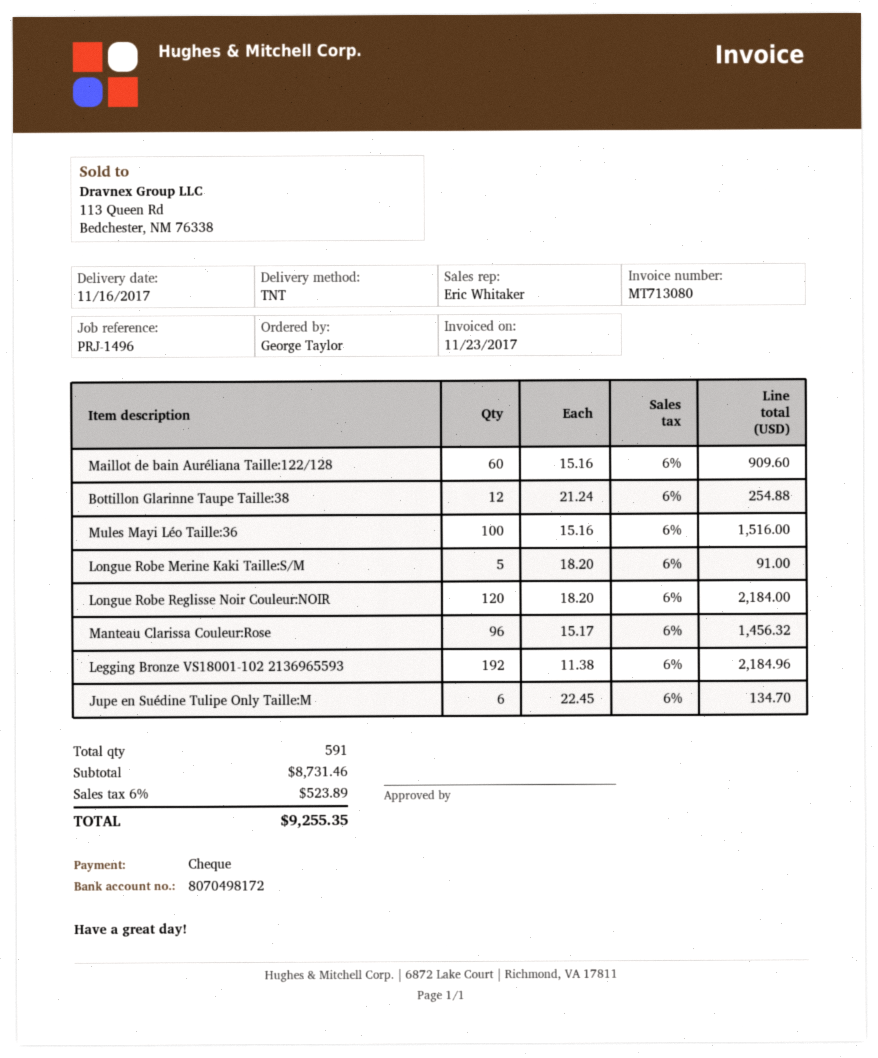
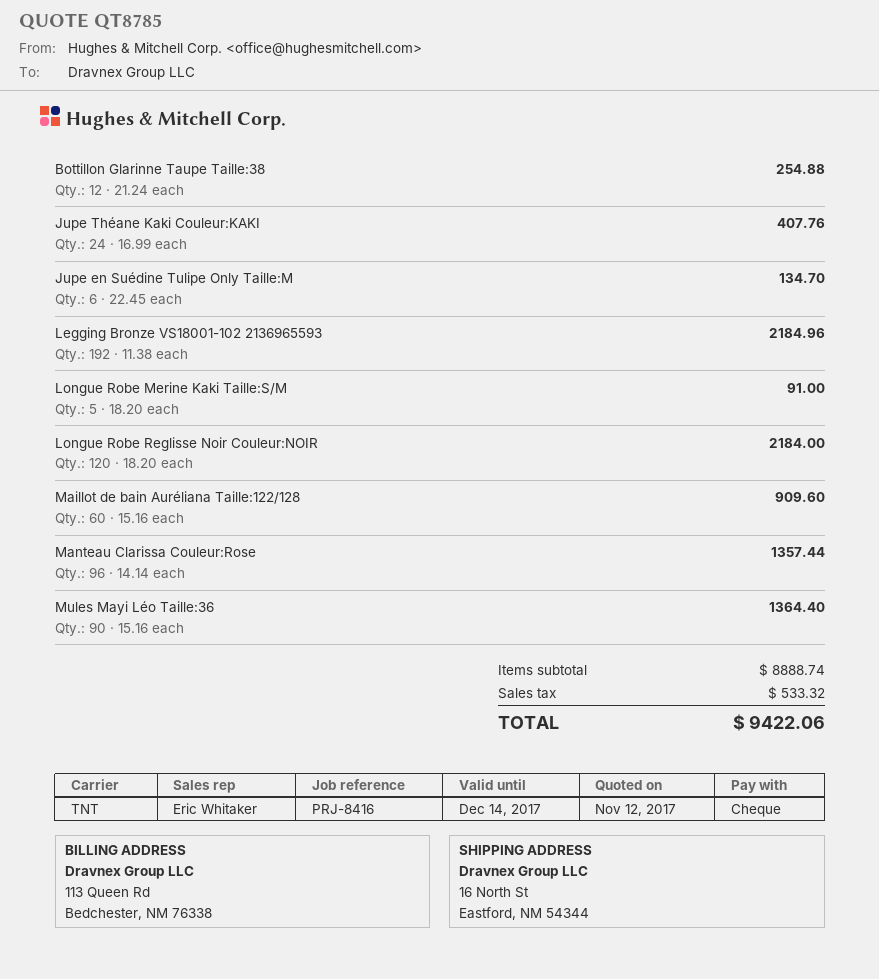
reference: PRJ-1496 -> PRJ-8416
Mules Mayi Léo Taille:36: 100 x 15.16 = 1516.00 -> 90 x 15.16 = 1364.40
Manteau Clarissa Couleur:Rose: 96 x 15.17 = 1456.32 -> 96 x 14.14 = 1357.44
Jupe Théane Kaki Couleur:KAKI: none -> 24 x 16.99 = 407.76
subtotal: 8731.46 -> 8888.74
tax: 523.89 -> 533.32
total: 9255.35 -> 9422.06

